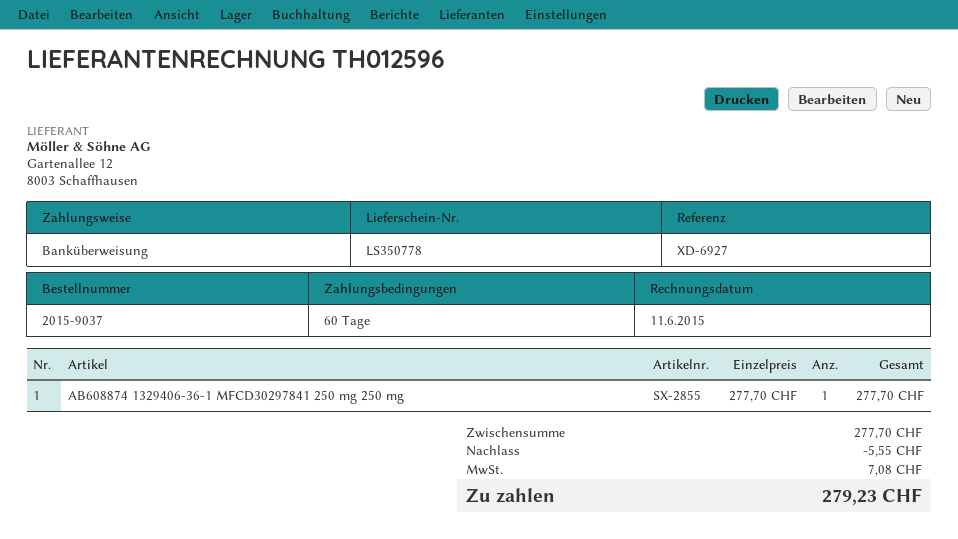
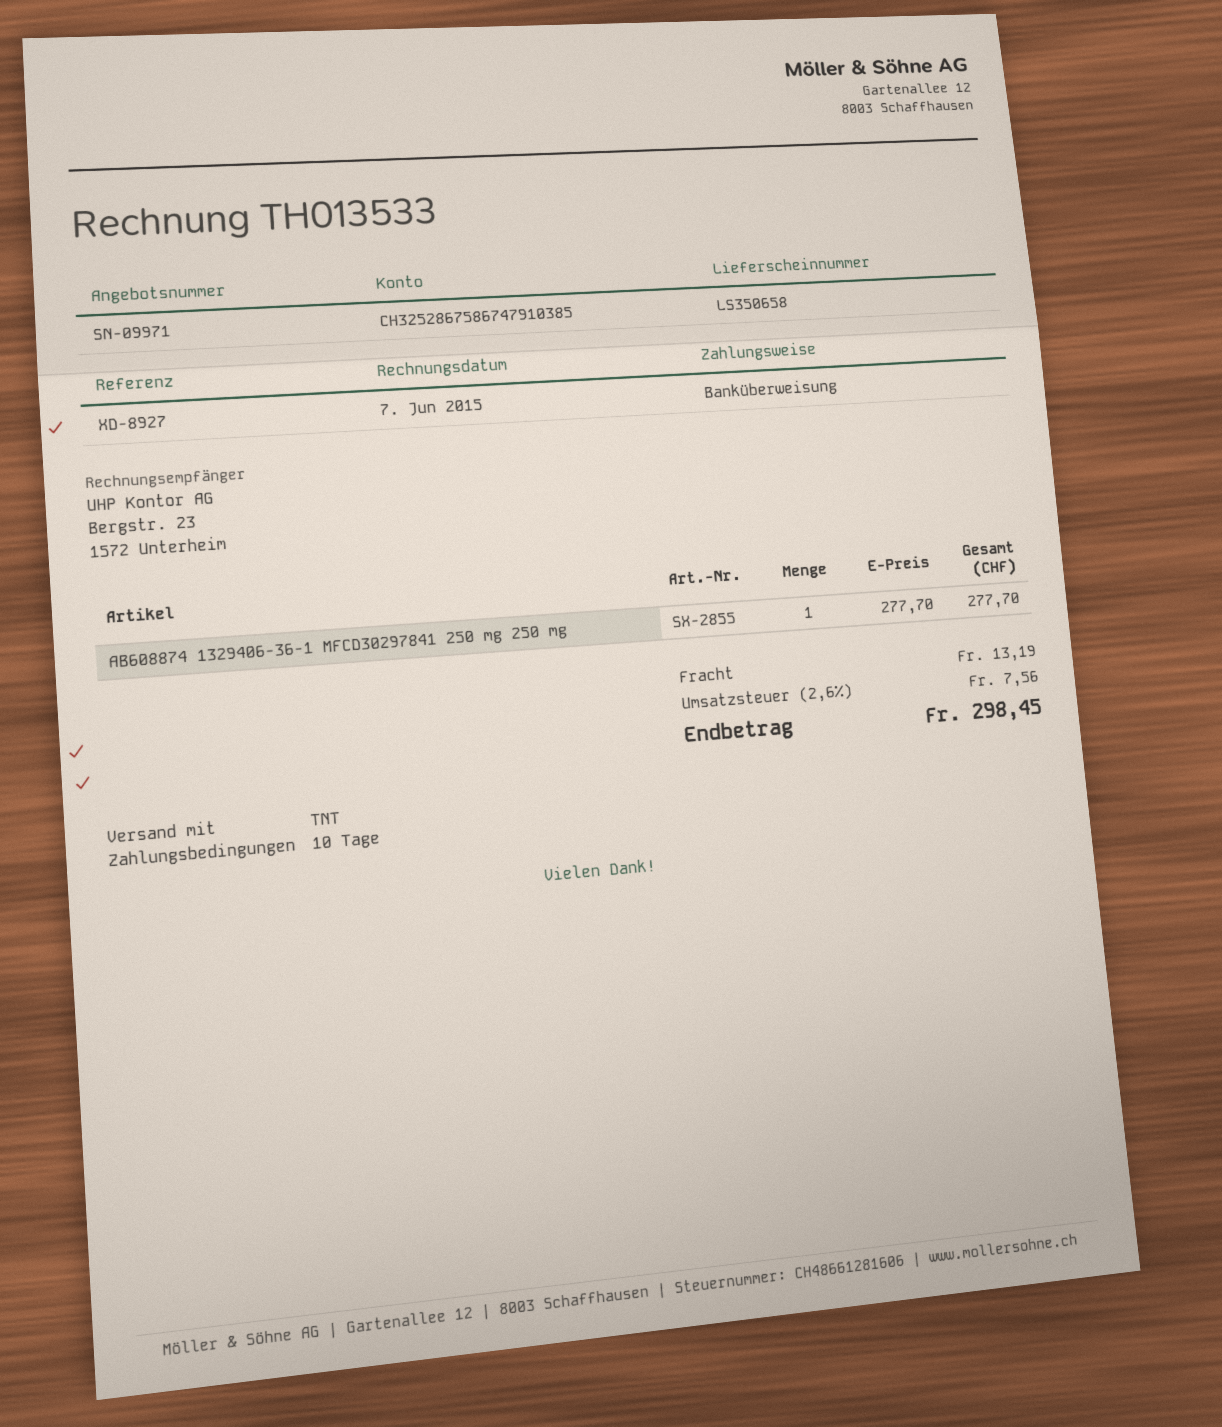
delivery note number: LS350778 -> LS350658
invoice number: TH012596 -> TH013533
invoice date: 2015-06-11 -> 2015-06-07
payment terms: 60 days -> 10 days
reference: XD-6927 -> XD-8927
discount: 5.55 -> none
shipping: none -> 13.19
tax: 7.08 -> 7.56
total: 279.23 -> 298.45

